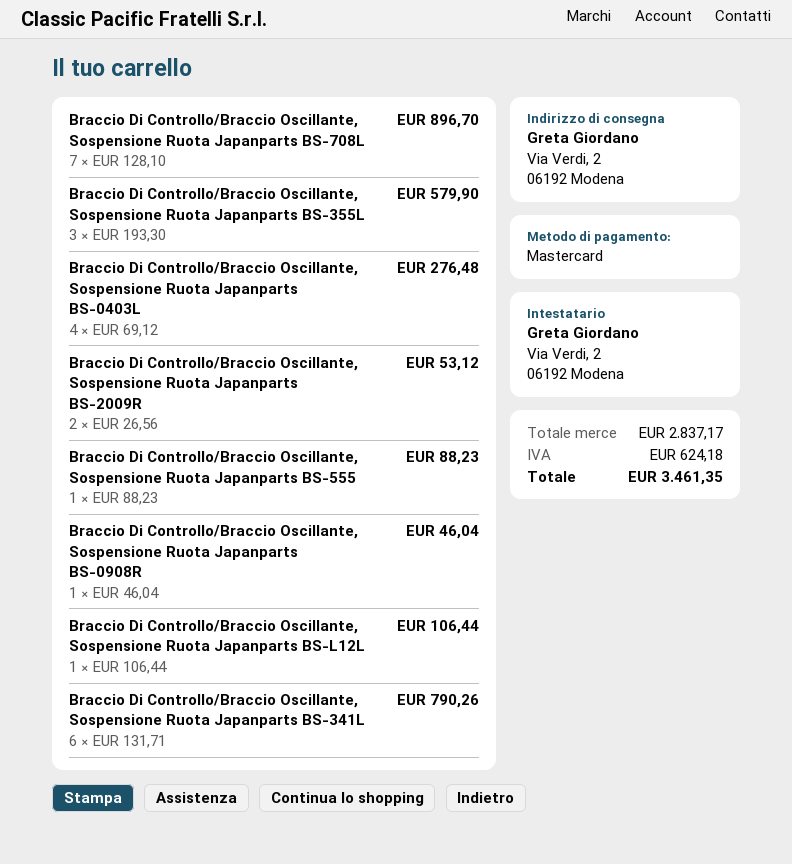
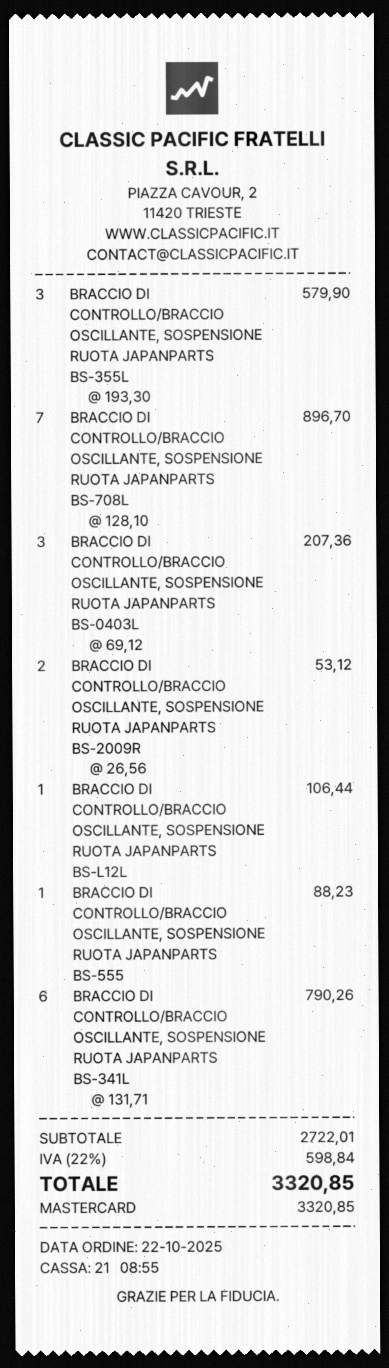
Braccio Di Controllo/Braccio Oscillante, Sospensione Ruota Japanparts BS-0403L: 4 x 69.12 = 276.48 -> 3 x 69.12 = 207.36
Braccio Di Controllo/Braccio Oscillante, Sospensione Ruota Japanparts BS-0908R: 1 x 46.04 = 46.04 -> none
subtotal: 2837.17 -> 2722.01
tax: 624.18 -> 598.84
total: 3461.35 -> 3320.85

